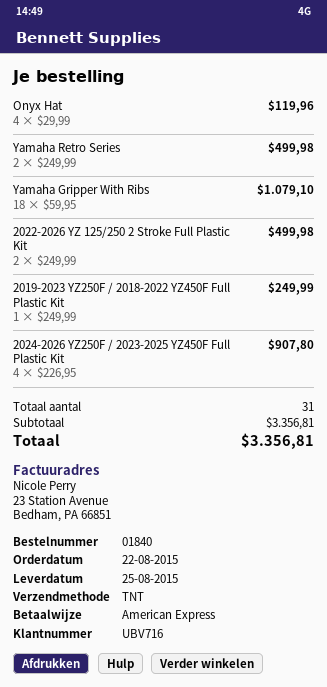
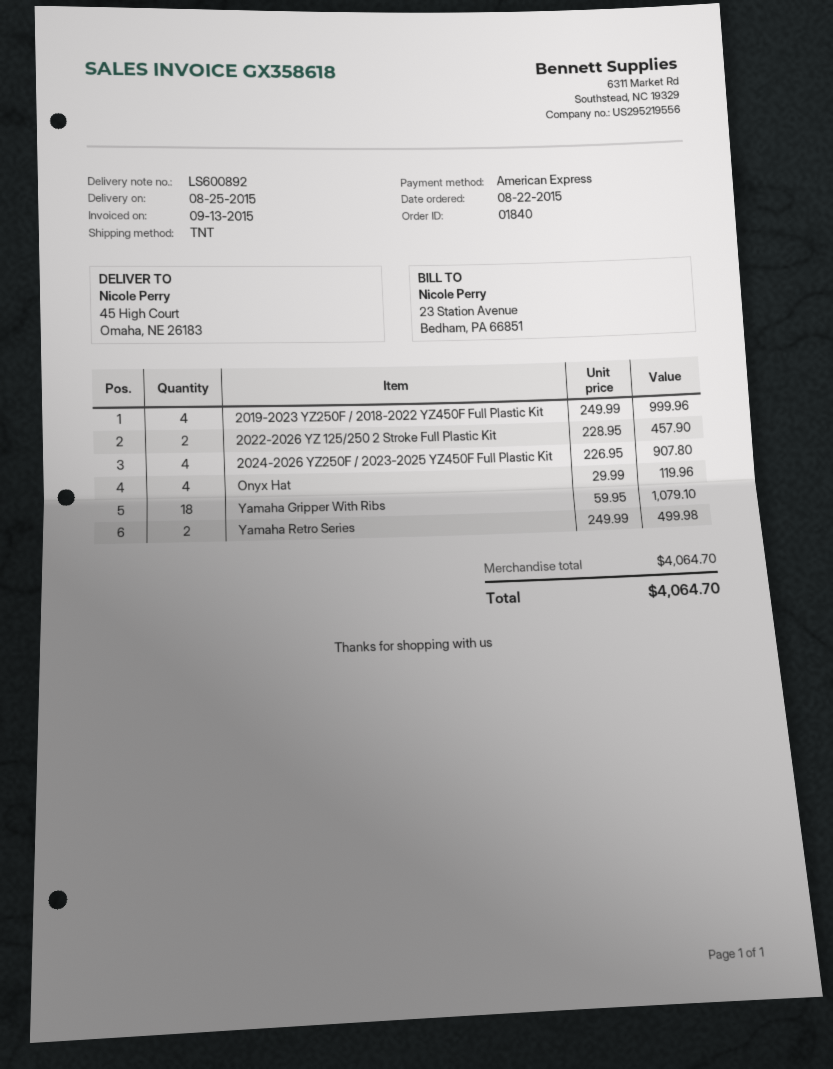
2022-2026 YZ 125/250 2 Stroke Full Plastic Kit: 2 x 249.99 = 499.98 -> 2 x 228.95 = 457.90
2019-2023 YZ250F / 2018-2022 YZ450F Full Plastic Kit: 1 x 249.99 = 249.99 -> 4 x 249.99 = 999.96
subtotal: 3356.81 -> 4064.70
total: 3356.81 -> 4064.70

